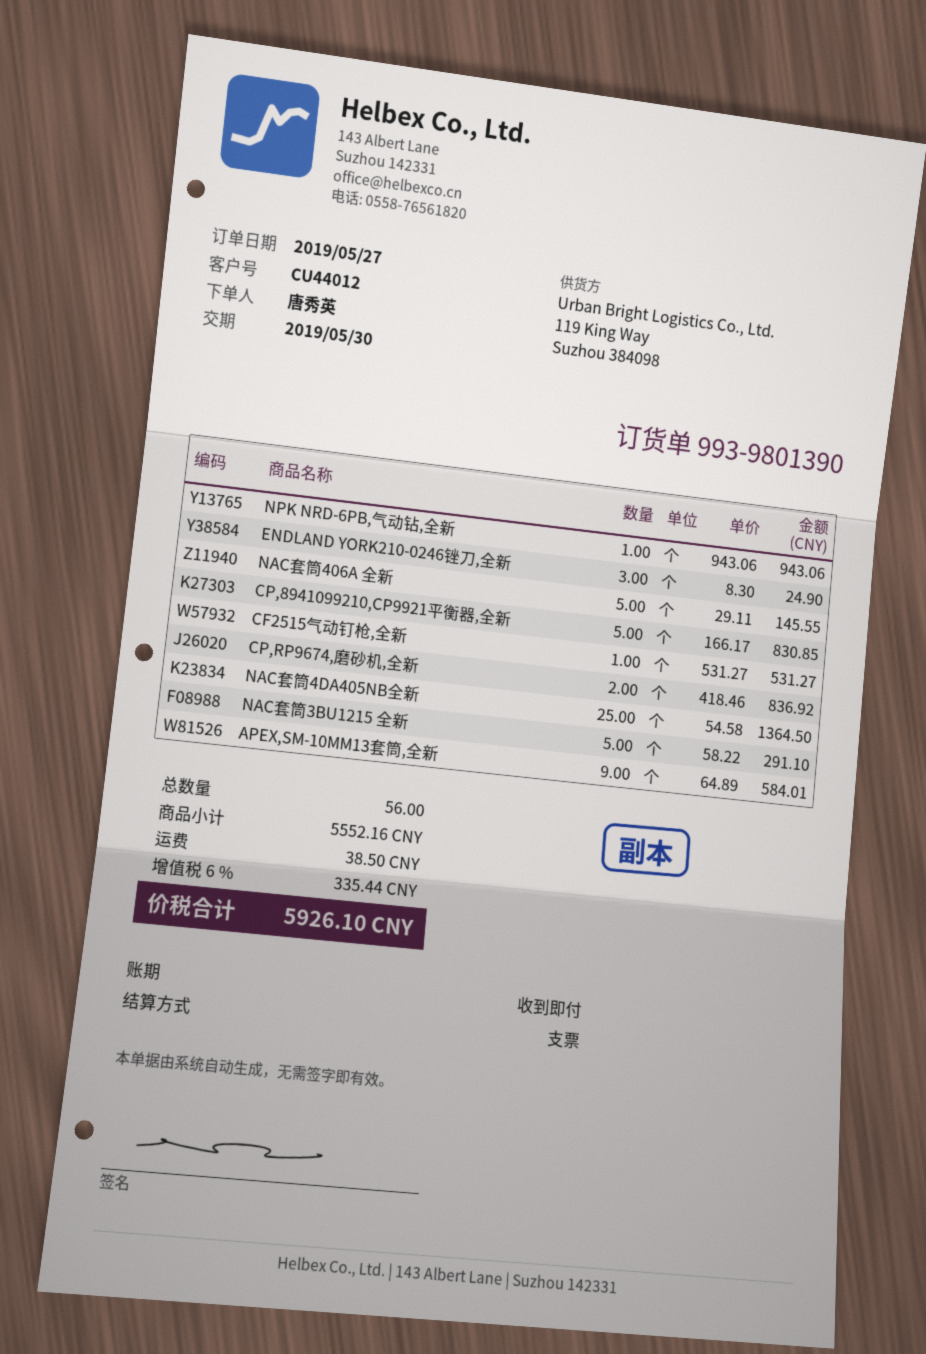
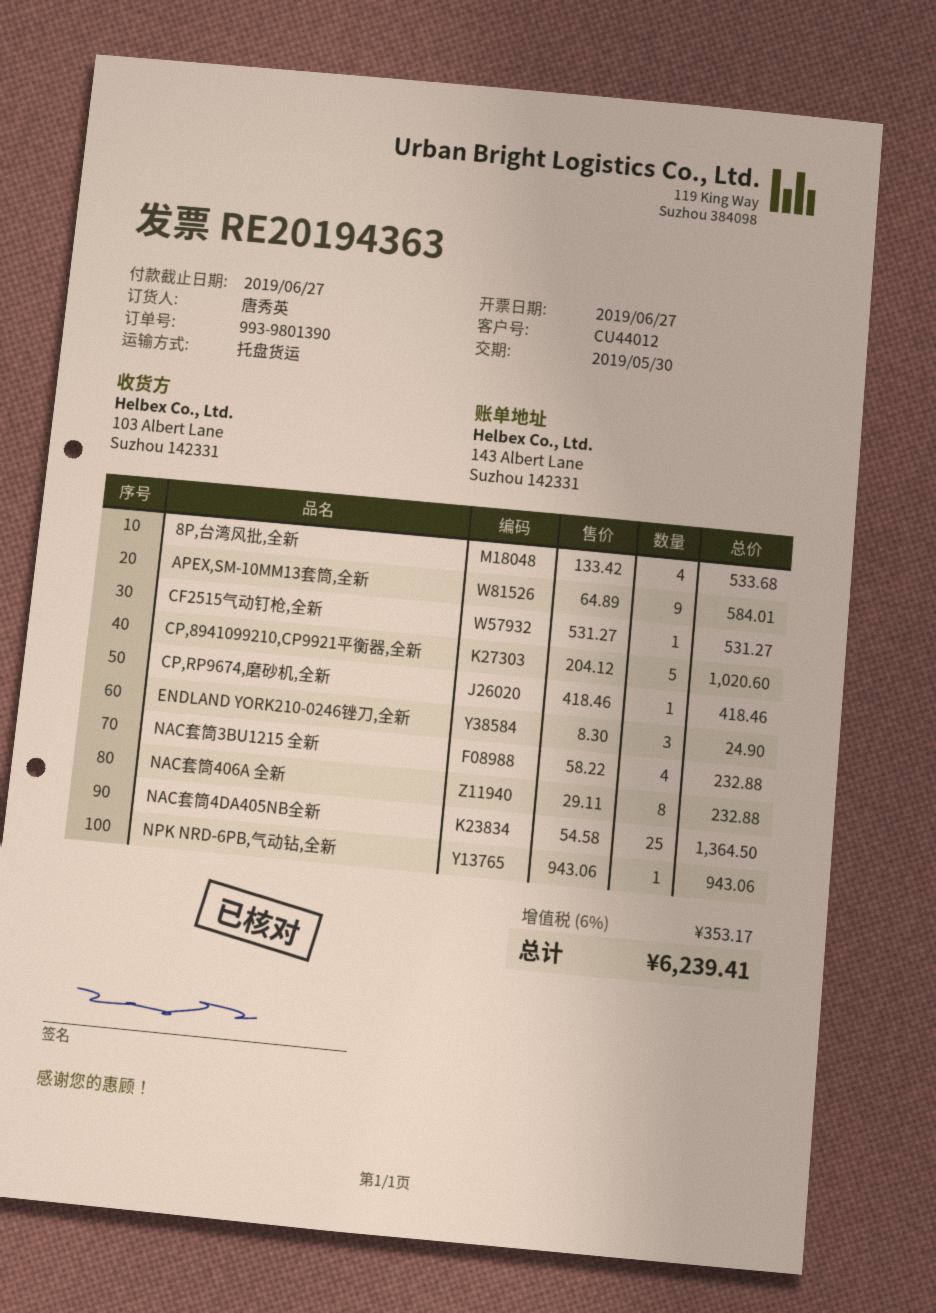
NAC套筒406A 全新: 5 x 29.11 = 145.55 -> 8 x 29.11 = 232.88
CP,8941099210,CP9921平衡器,全新: 5 x 166.17 = 830.85 -> 5 x 204.12 = 1020.60
CP,RP9674,磨砂机,全新: 2 x 418.46 = 836.92 -> 1 x 418.46 = 418.46
NAC套筒3BU1215 全新: 5 x 58.22 = 291.10 -> 4 x 58.22 = 232.88
8P,台湾风批,全新: none -> 4 x 133.42 = 533.68
shipping: 38.50 -> none
tax: 6% = 335.44 -> 6% = 353.17
total: 5926.10 -> 6239.41

